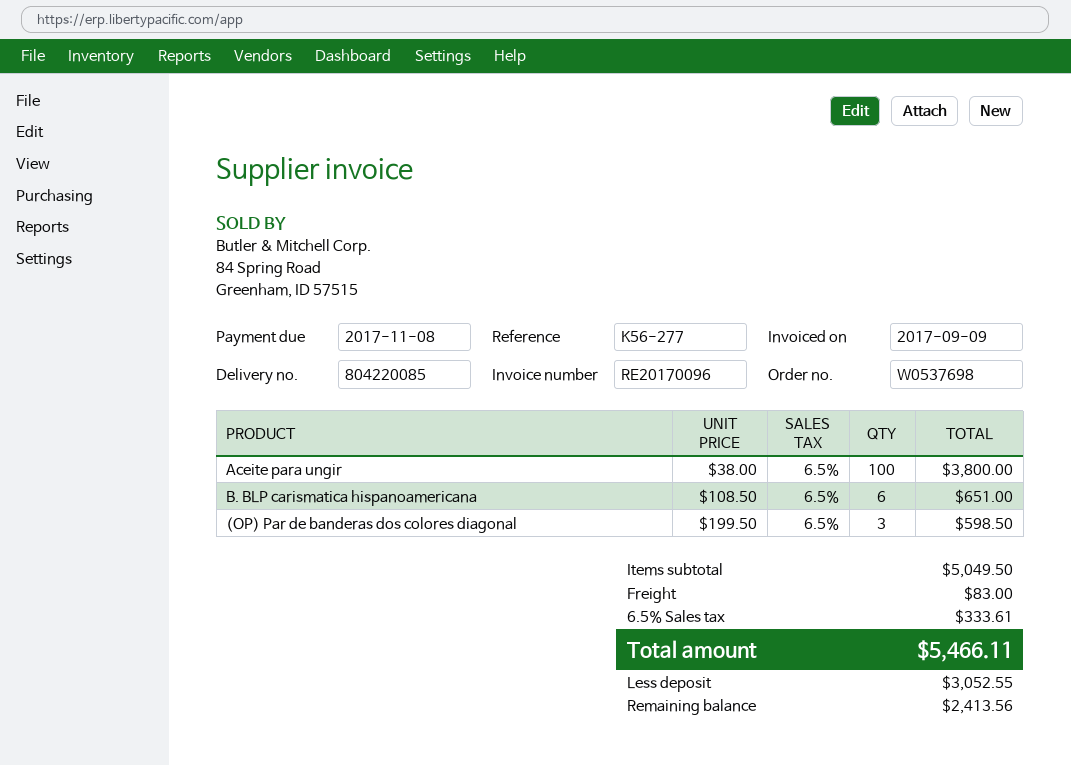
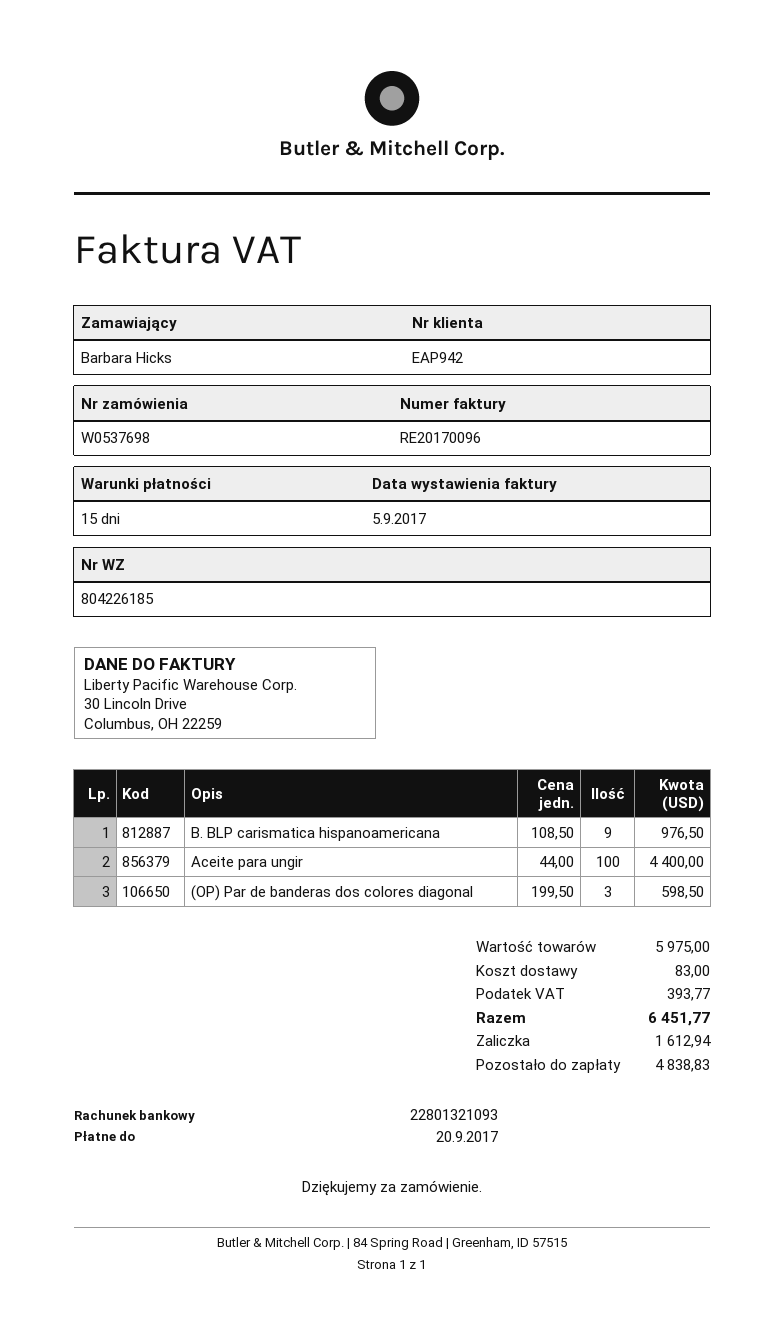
delivery note number: 804220085 -> 804226185
invoice date: 2017-09-09 -> 2017-09-05
due date: 2017-11-08 -> 2017-09-20
Aceite para ungir: 100 x 38.00 = 3800.00 -> 100 x 44.00 = 4400.00
B. BLP carismatica hispanoamericana: 6 x 108.50 = 651.00 -> 9 x 108.50 = 976.50
subtotal: 5049.50 -> 5975.00
tax: 333.61 -> 393.77
total: 5466.11 -> 6451.77
deposit: 3052.55 -> 1612.94
balance: 2413.56 -> 4838.83

